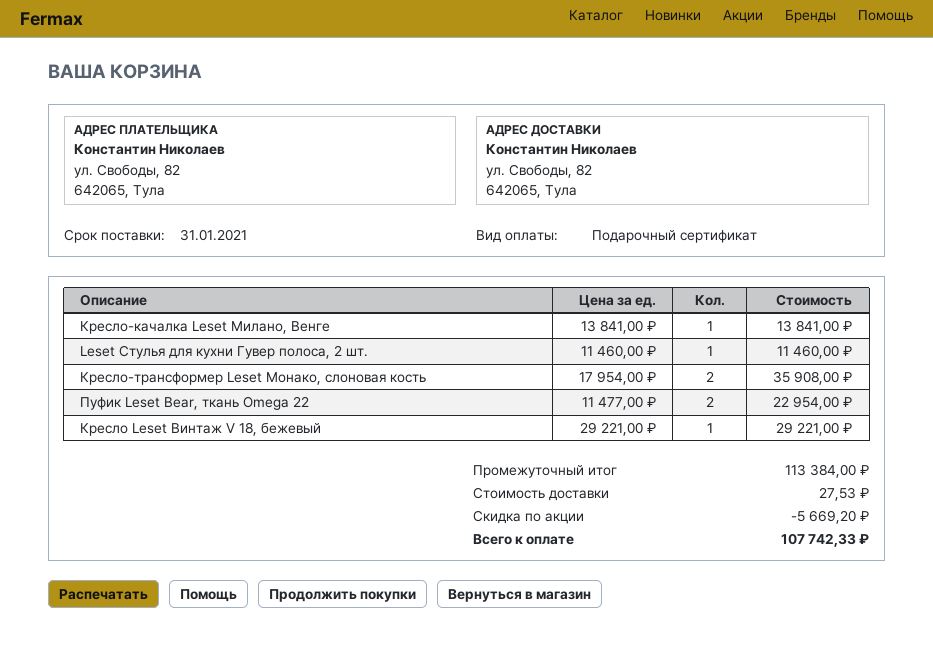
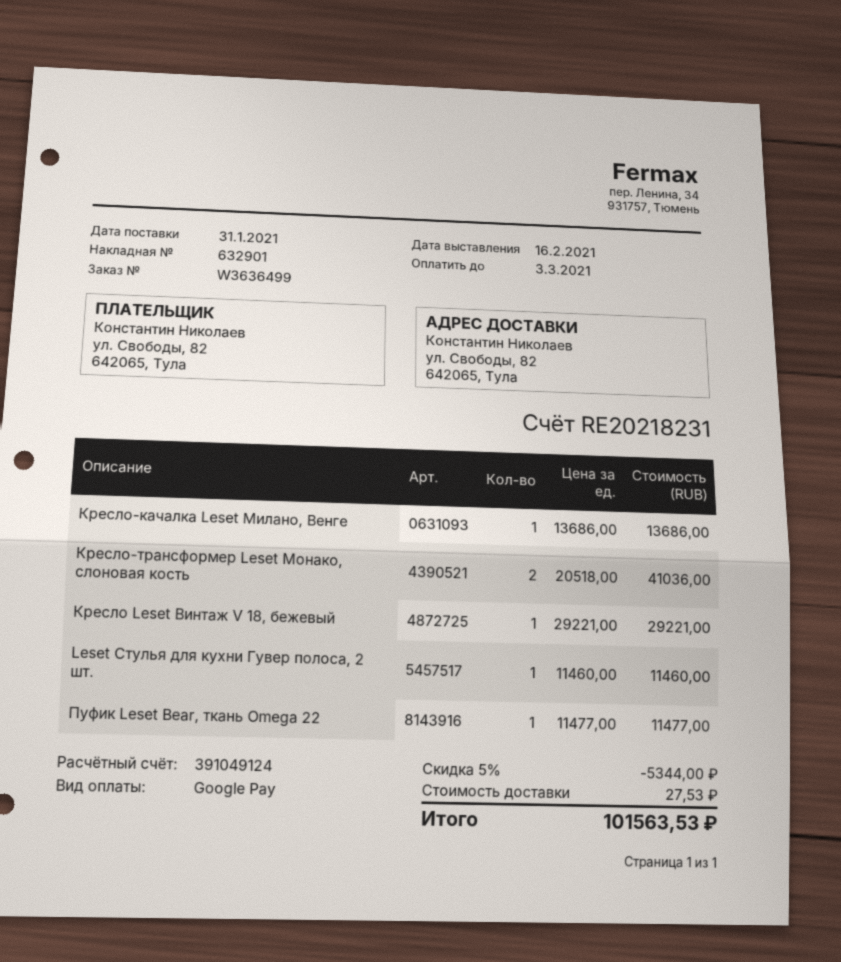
payment method: gift card -> Google Pay
Кресло-качалка Leset Милано, Венге: 1 x 13841.00 = 13841.00 -> 1 x 13686.00 = 13686.00
Кресло-трансформер Leset Монако, слоновая кость: 2 x 17954.00 = 35908.00 -> 2 x 20518.00 = 41036.00
Пуфик Leset Bear, ткань Omega 22: 2 x 11477.00 = 22954.00 -> 1 x 11477.00 = 11477.00
discount: 5669.20 -> 5344.00
total: 107742.33 -> 101563.53

